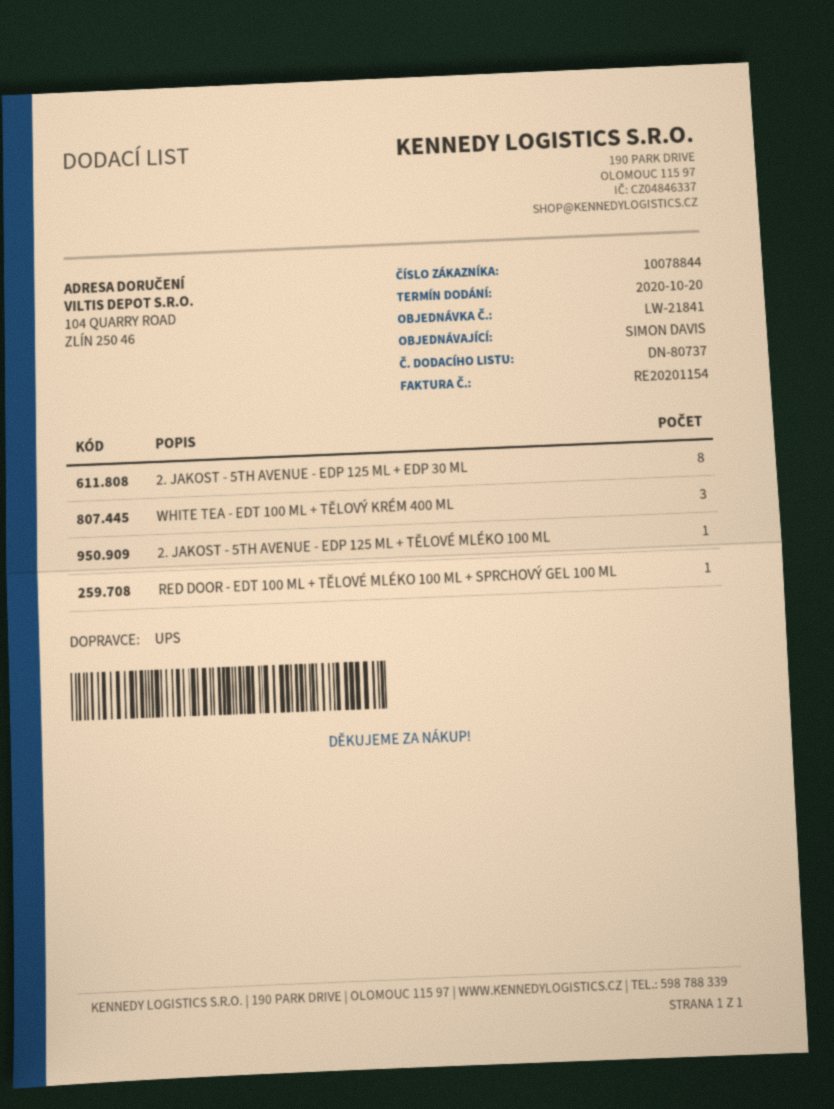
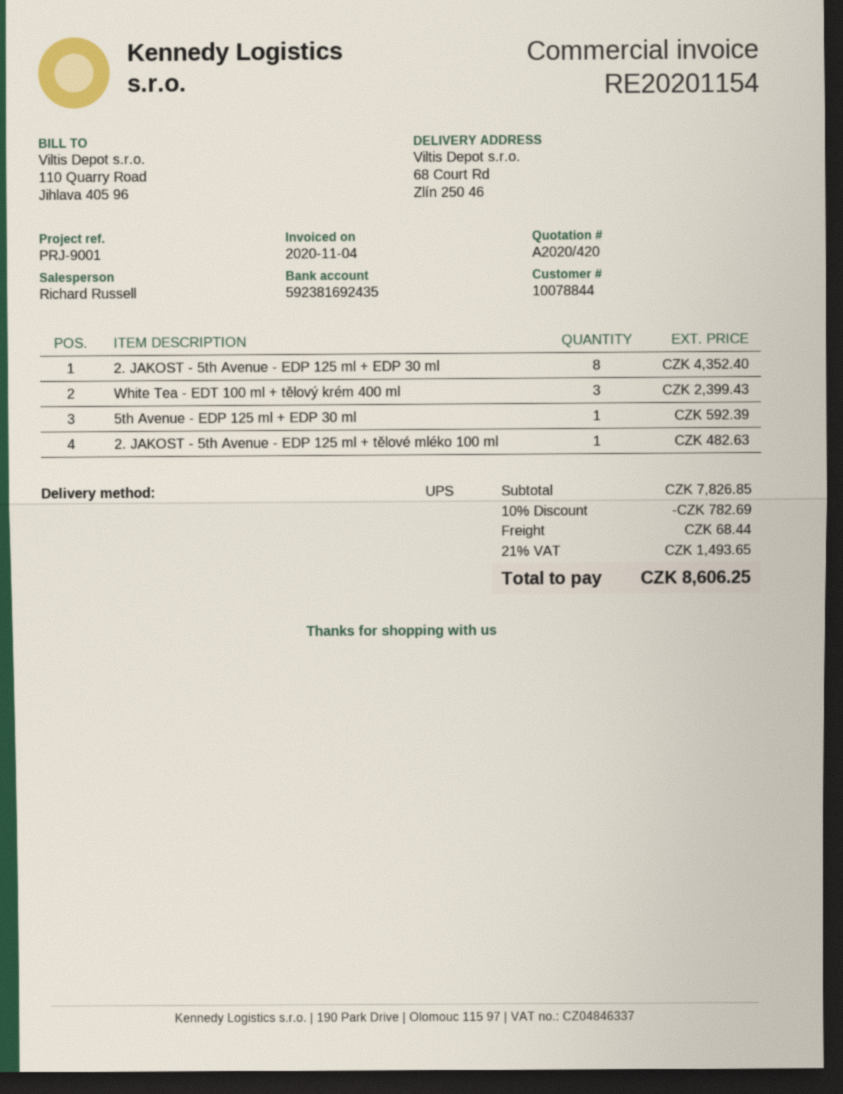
ship to: 104 QUARRY ROAD, ZLÍN 250 46 -> 68 Court Rd, Zlín 250 46
RED DOOR - EDT 100 ML + TĚLOVÉ MLÉKO 100 ML + SPRCHOVÝ GEL 100 ML: 1 -> none
5th Avenue - EDP 125 ml + EDP 30 ml: none -> 1

